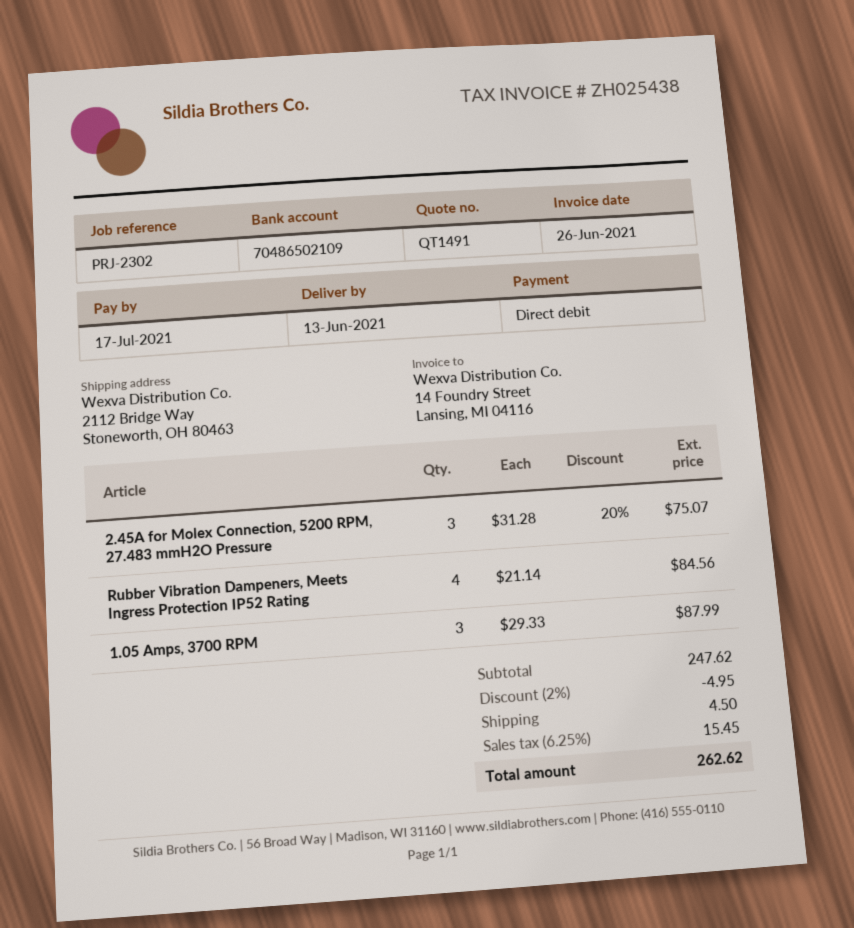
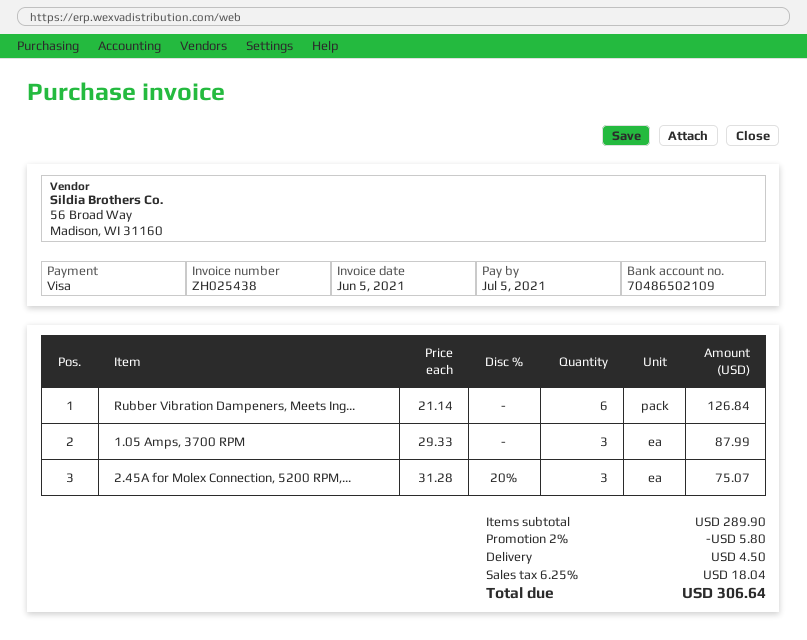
invoice date: 2021-06-26 -> 2021-06-05
due date: 2021-07-17 -> 2021-07-05
payment method: direct debit -> Visa
Rubber Vibration Dampeners, Meets Ingress Protection IP52 Rating: 4 x 21.14 = 84.56 -> 6 x 21.14 = 126.84
subtotal: 247.62 -> 289.90
discount: 2% = 4.95 -> 2% = 5.80
tax: 6.25% = 15.45 -> 6.25% = 18.04
total: 262.62 -> 306.64

